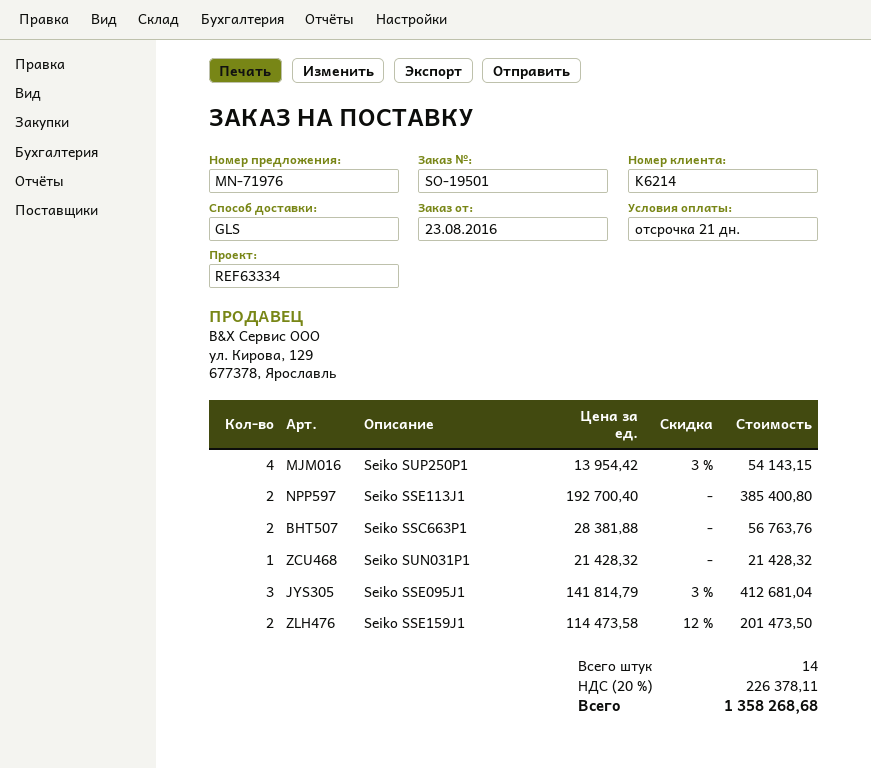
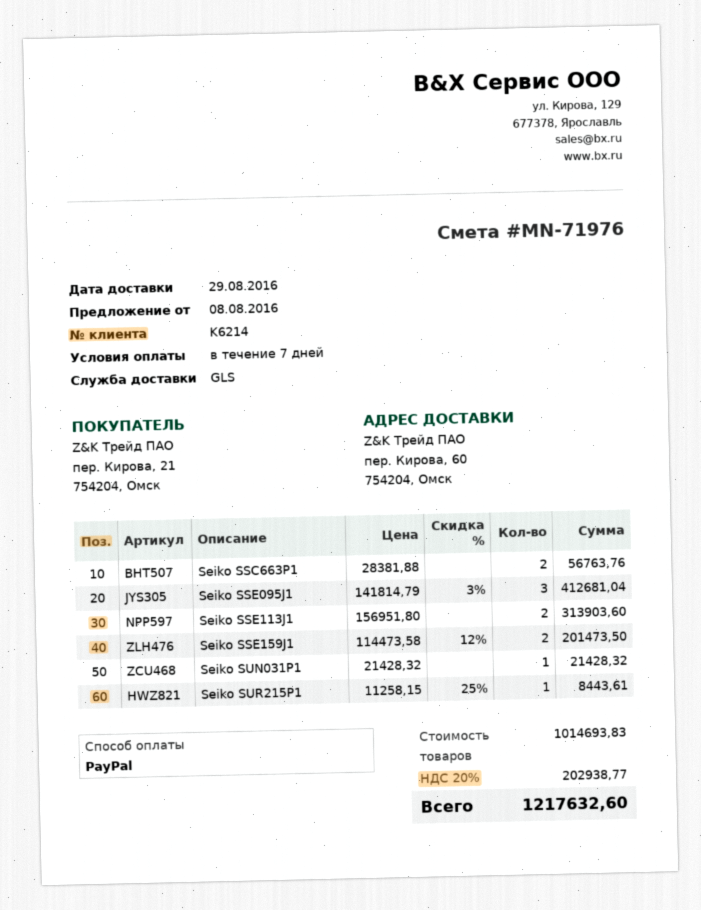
payment terms: 21 days -> 7 days
Seiko SUP250P1: 4 x 13954.42 - 3% = 54143.15 -> none
Seiko SSE113J1: 2 x 192700.40 = 385400.80 -> 2 x 156951.80 = 313903.60
Seiko SUR215P1: none -> 1 x 11258.15 - 25% = 8443.61
tax: 20% = 226378.11 -> 20% = 202938.77
total: 1358268.68 -> 1217632.60

